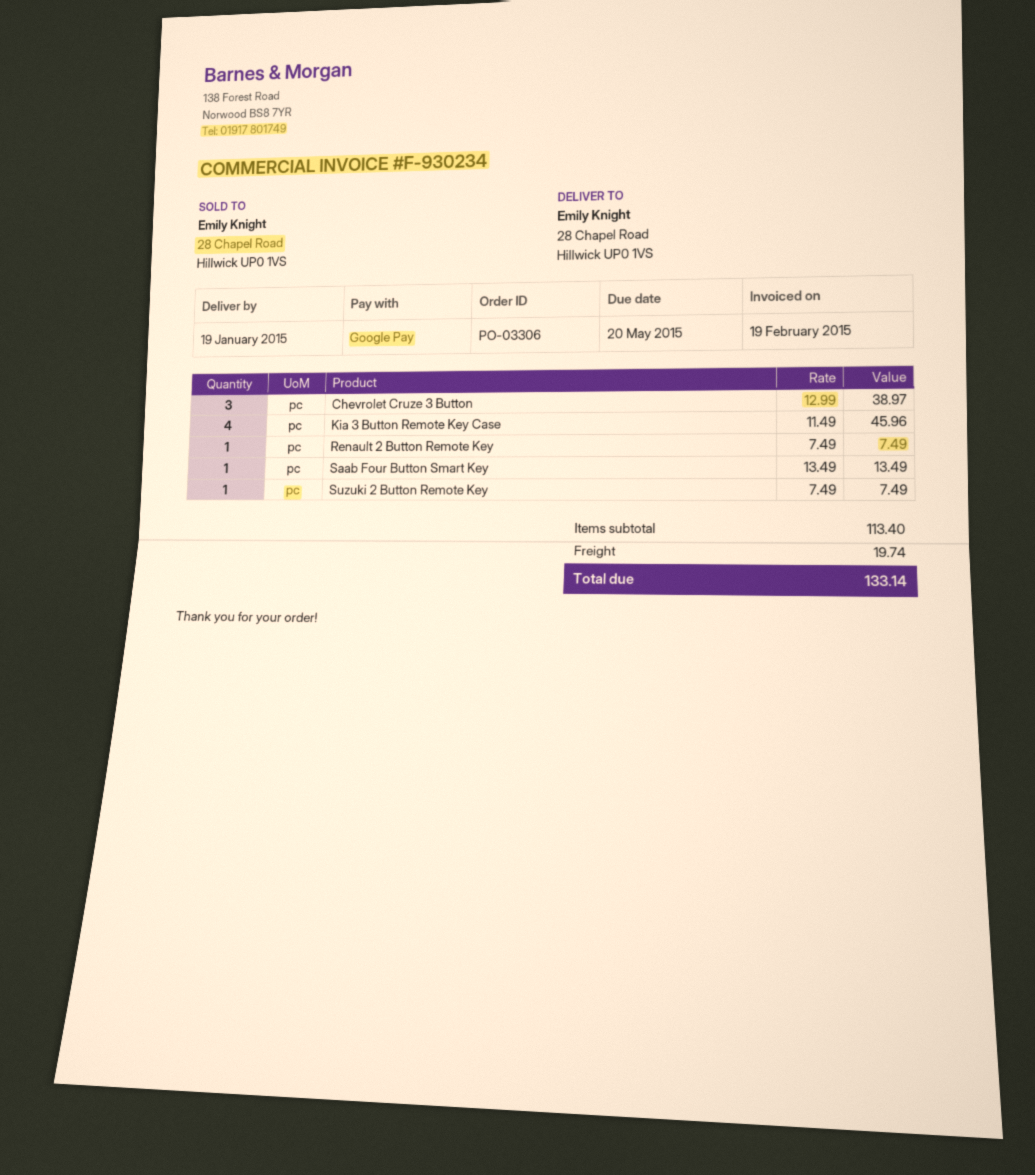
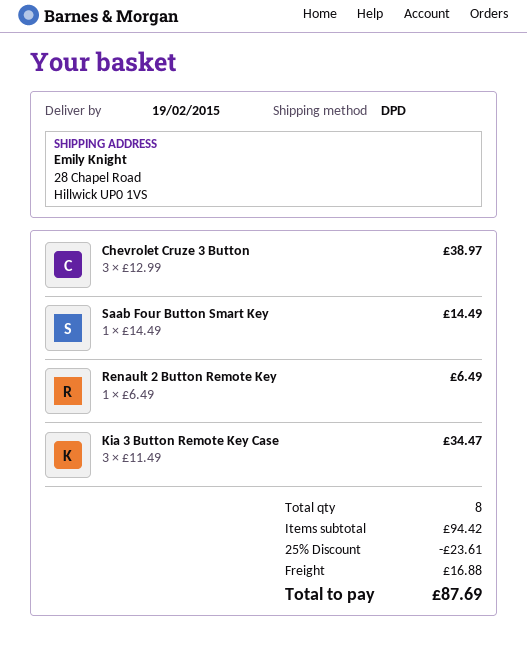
delivery date: 2015-01-19 -> 2015-02-19
Kia 3 Button Remote Key Case: 4 x 11.49 = 45.96 -> 3 x 11.49 = 34.47
Renault 2 Button Remote Key: 1 x 7.49 = 7.49 -> 1 x 6.49 = 6.49
Saab Four Button Smart Key: 1 x 13.49 = 13.49 -> 1 x 14.49 = 14.49
Suzuki 2 Button Remote Key: 1 x 7.49 = 7.49 -> none
subtotal: 113.40 -> 94.42
discount: none -> 25% = 23.61
shipping: 19.74 -> 16.88
total: 133.14 -> 87.69

